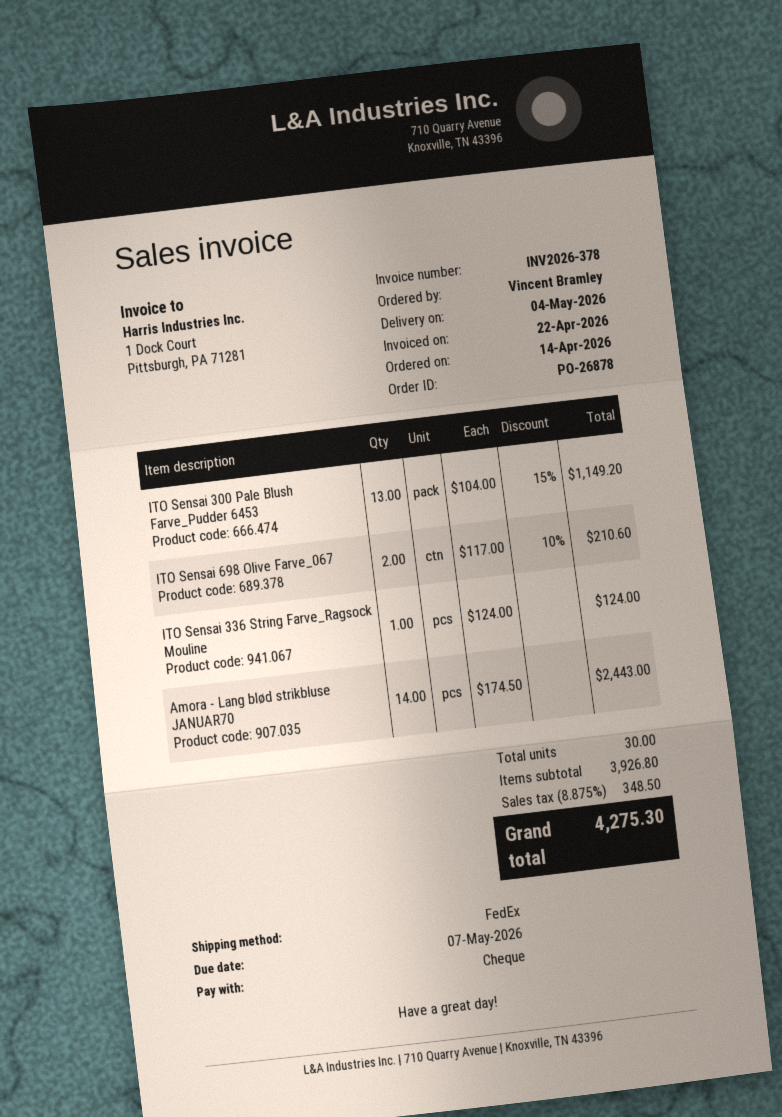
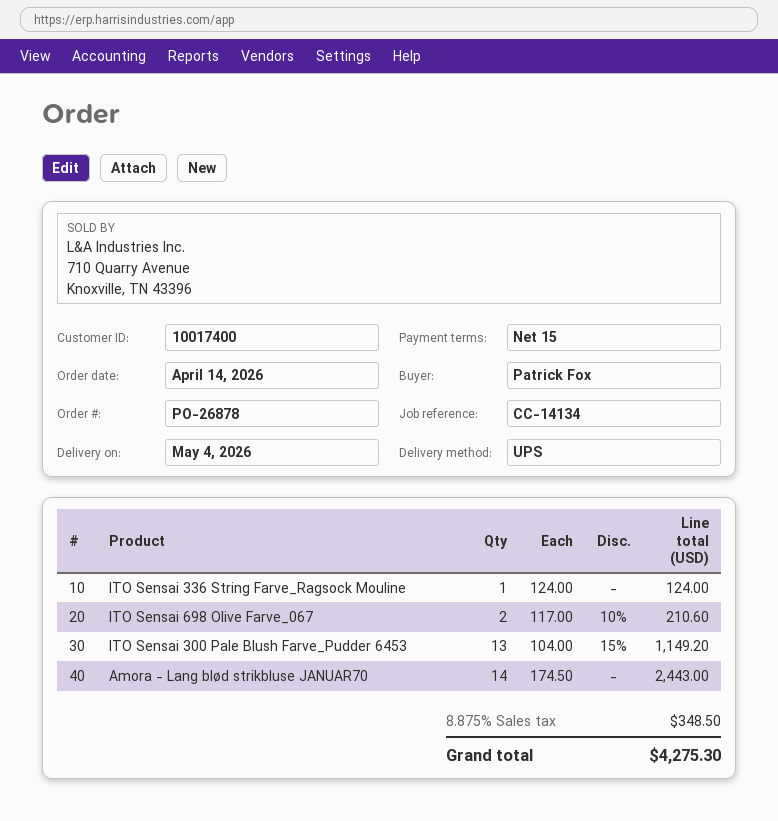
ordered by: Vincent Bramley -> Patrick Fox
shipping method: FedEx -> UPS

